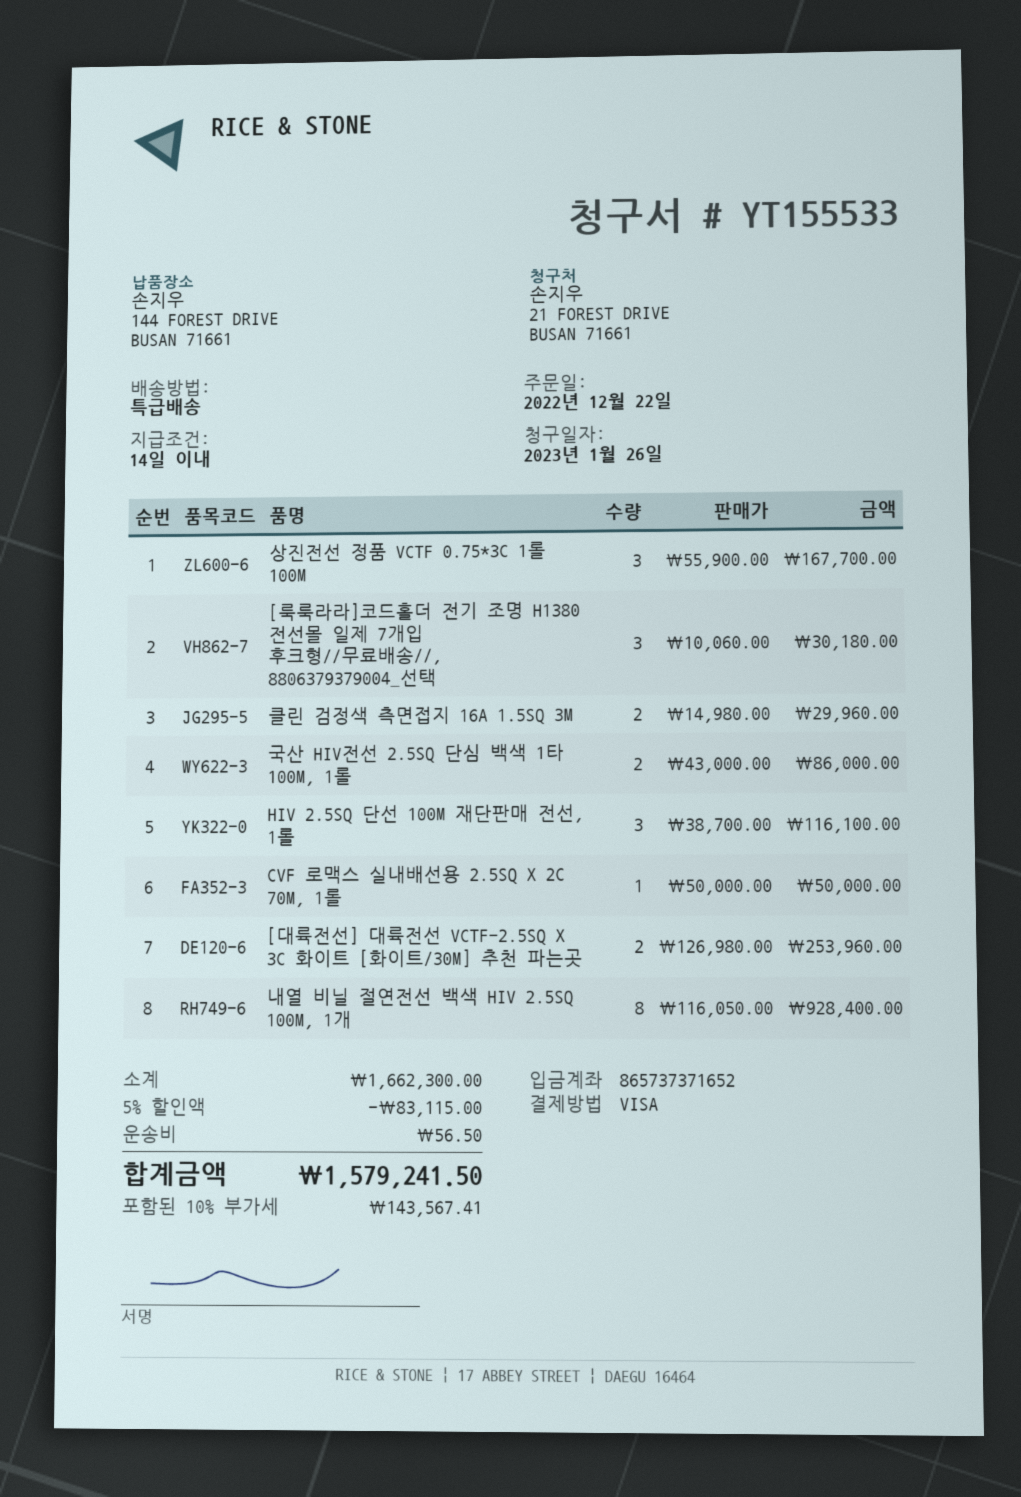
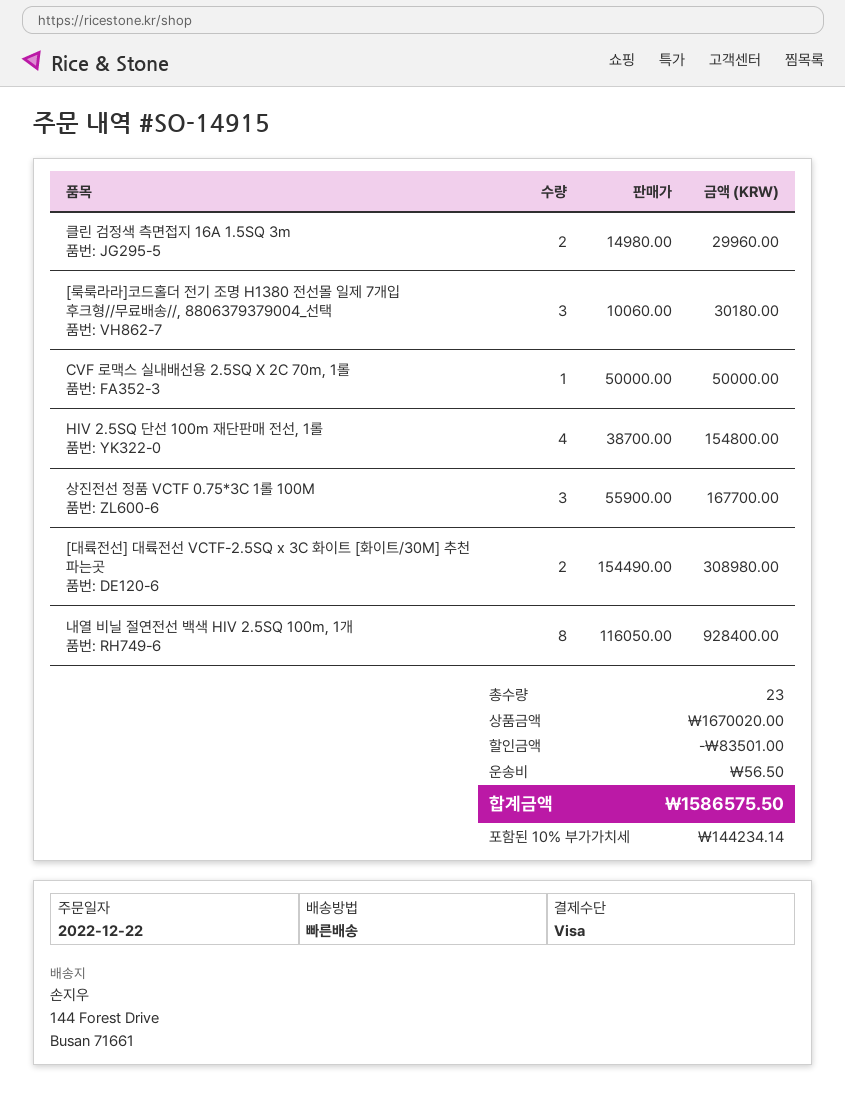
국산 HIV전선 2.5SQ 단심 백색 1타 100M, 1롤: 2 x 43000.00 = 86000.00 -> none
HIV 2.5SQ 단선 100M 재단판매 전선, 1롤: 3 x 38700.00 = 116100.00 -> 4 x 38700.00 = 154800.00
[대륙전선] 대륙전선 VCTF-2.5SQ X 3C 화이트 [화이트/30M] 추천 파는곳: 2 x 126980.00 = 253960.00 -> 2 x 154490.00 = 308980.00
subtotal: 1662300.00 -> 1670020.00
discount: 83115.00 -> 83501.00
tax: 10% = 143567.41 -> 10% = 144234.14
total: 1579241.50 -> 1586575.50

